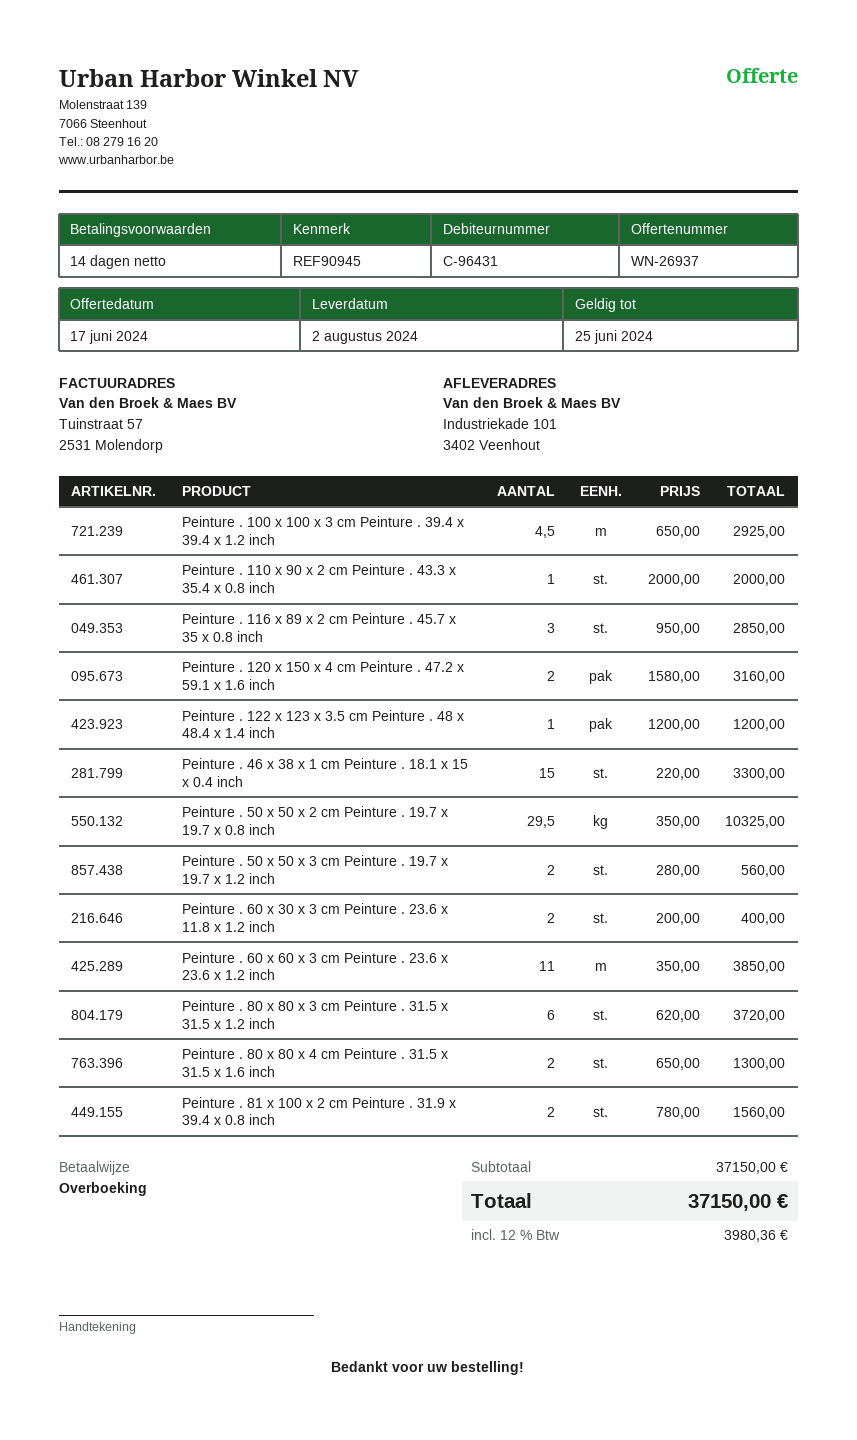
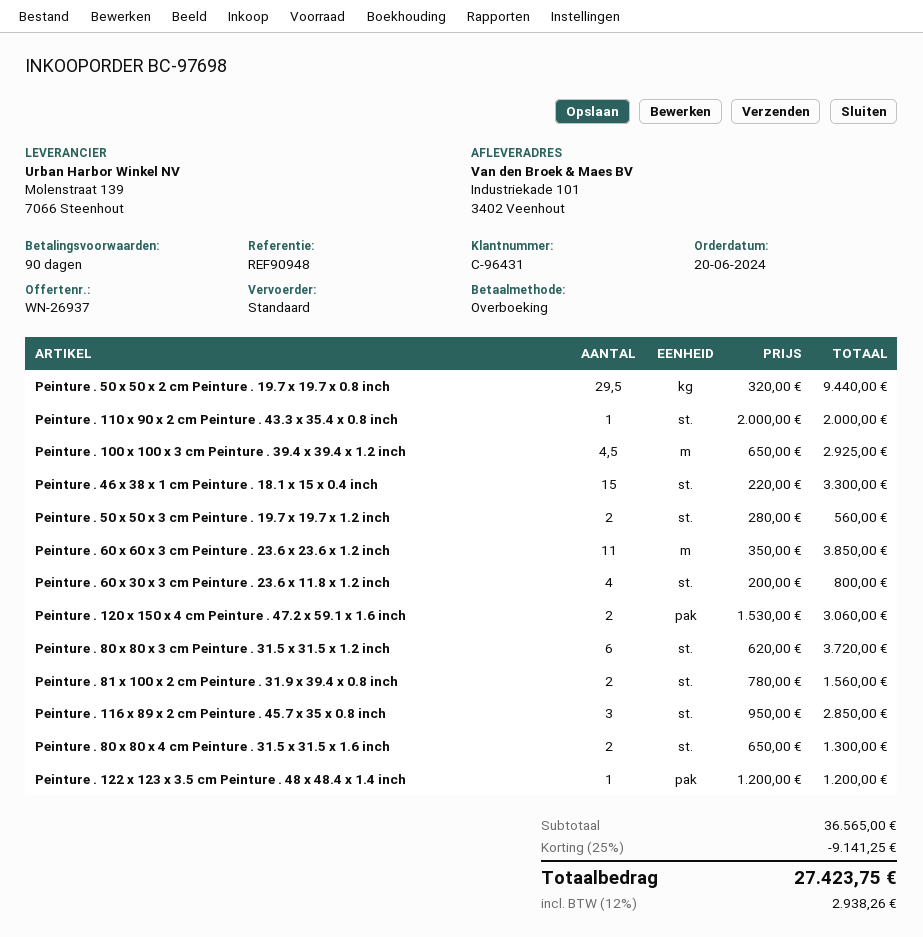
payment terms: 14 days -> 90 days
reference: REF90945 -> REF90948
Peinture . 120 x 150 x 4 cm Peinture . 47.2 x 59.1 x 1.6 inch: 2 x 1580.00 = 3160.00 -> 2 x 1530.00 = 3060.00
Peinture . 50 x 50 x 2 cm Peinture . 19.7 x 19.7 x 0.8 inch: 29.5 x 350.00 = 10325.00 -> 29.5 x 320.00 = 9440.00
Peinture . 60 x 30 x 3 cm Peinture . 23.6 x 11.8 x 1.2 inch: 2 x 200.00 = 400.00 -> 4 x 200.00 = 800.00
subtotal: 37150.00 -> 36565.00
discount: none -> 25% = 9141.25
tax: 12% = 3980.36 -> 12% = 2938.26
total: 37150.00 -> 27423.75

